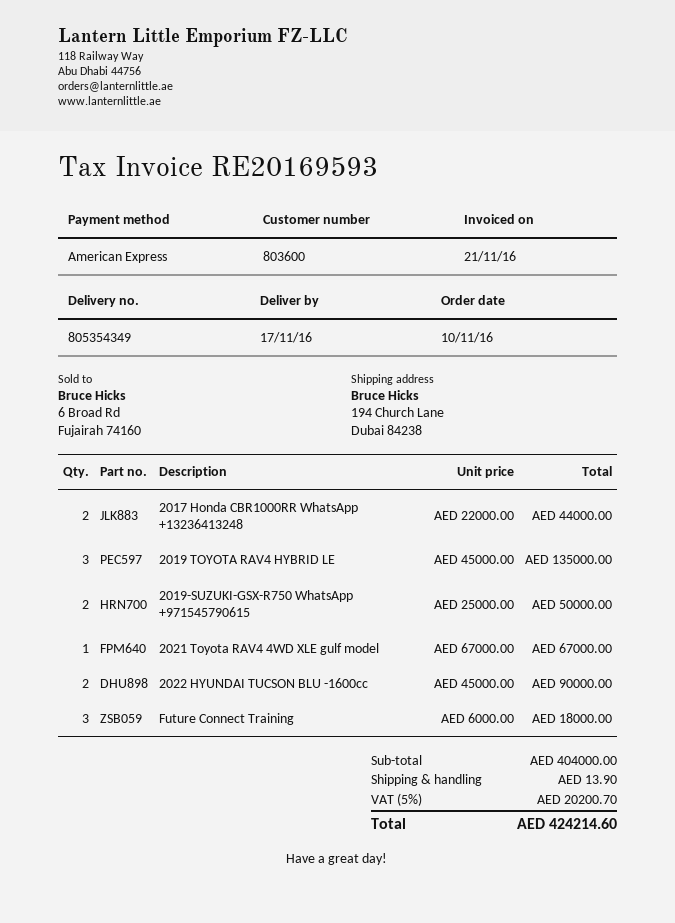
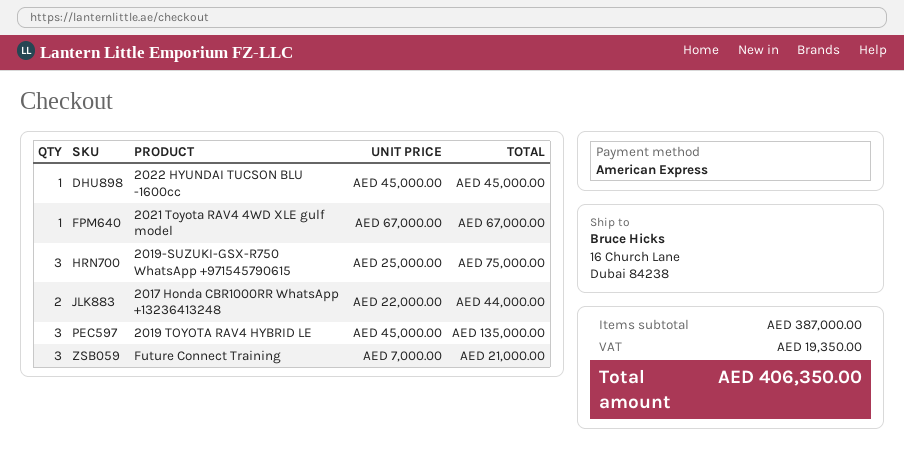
ship to: 194 Church Lane, Dubai 84238 -> 16 Church Lane, Dubai 84238
2019-SUZUKI-GSX-R750 WhatsApp +971545790615: 2 x 25000.00 = 50000.00 -> 3 x 25000.00 = 75000.00
2022 HYUNDAI TUCSON BLU -1600cc: 2 x 45000.00 = 90000.00 -> 1 x 45000.00 = 45000.00
Future Connect Training: 3 x 6000.00 = 18000.00 -> 3 x 7000.00 = 21000.00
subtotal: 404000.00 -> 387000.00
shipping: 13.90 -> none
tax: 20200.70 -> 19350.00
total: 424214.60 -> 406350.00

